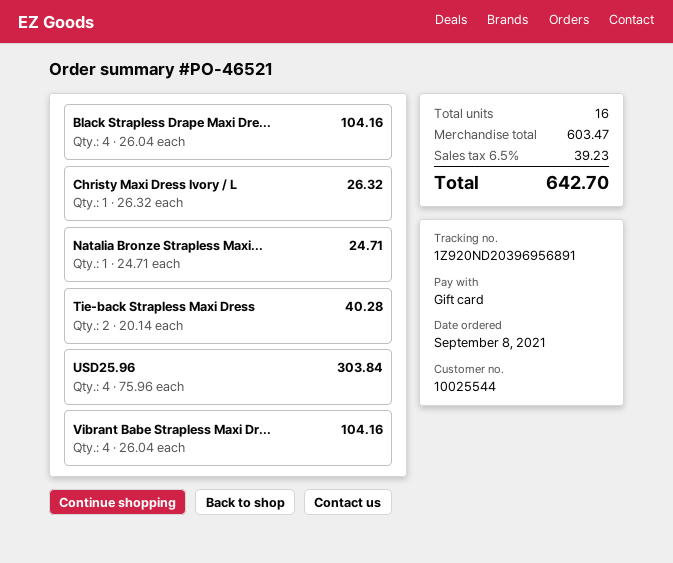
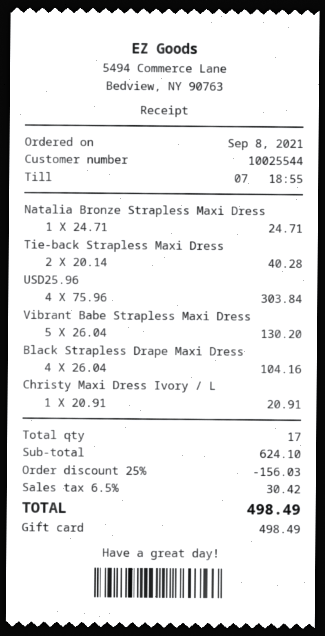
Christy Maxi Dress Ivory / L: 1 x 26.32 = 26.32 -> 1 x 20.91 = 20.91
Vibrant Babe Strapless Maxi Dr...: 4 x 26.04 = 104.16 -> 5 x 26.04 = 130.20
total quantity: 16 -> 17
subtotal: 603.47 -> 624.10
discount: none -> 25% = 156.03
tax: 6.5% = 39.23 -> 6.5% = 30.42
total: 642.70 -> 498.49

